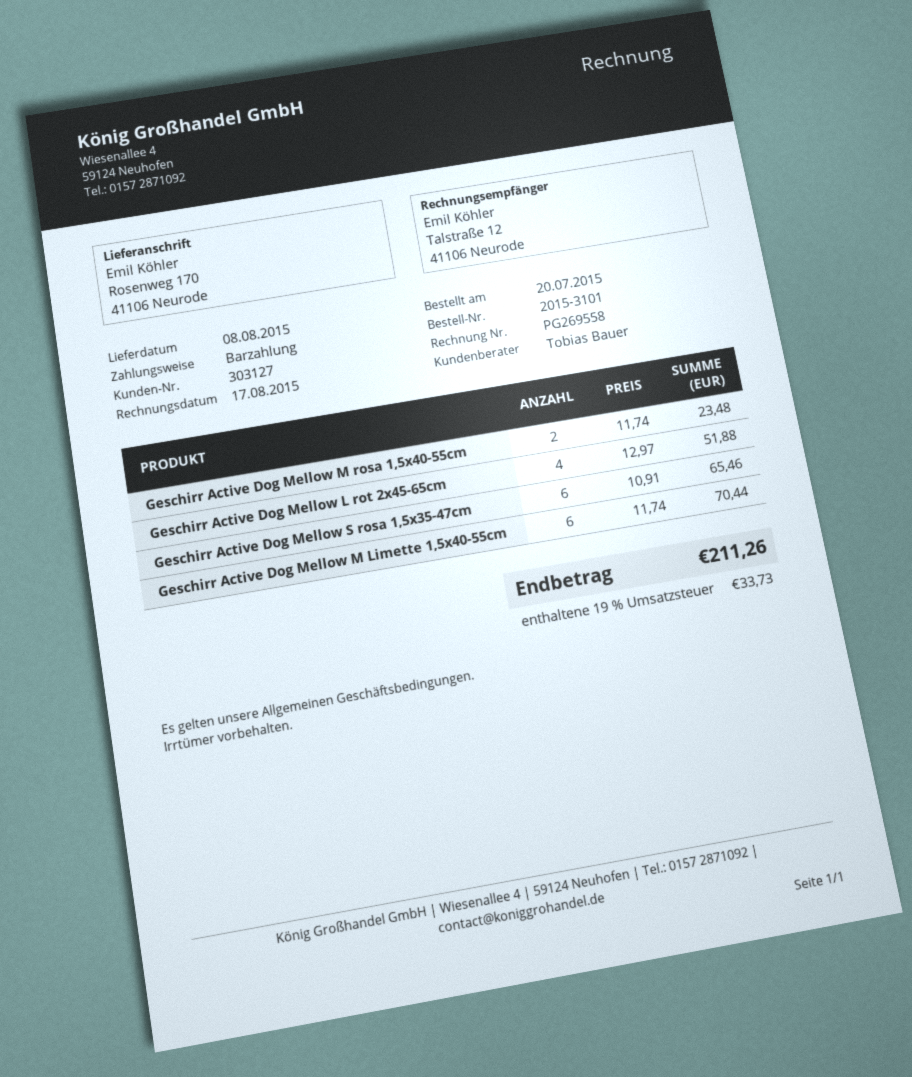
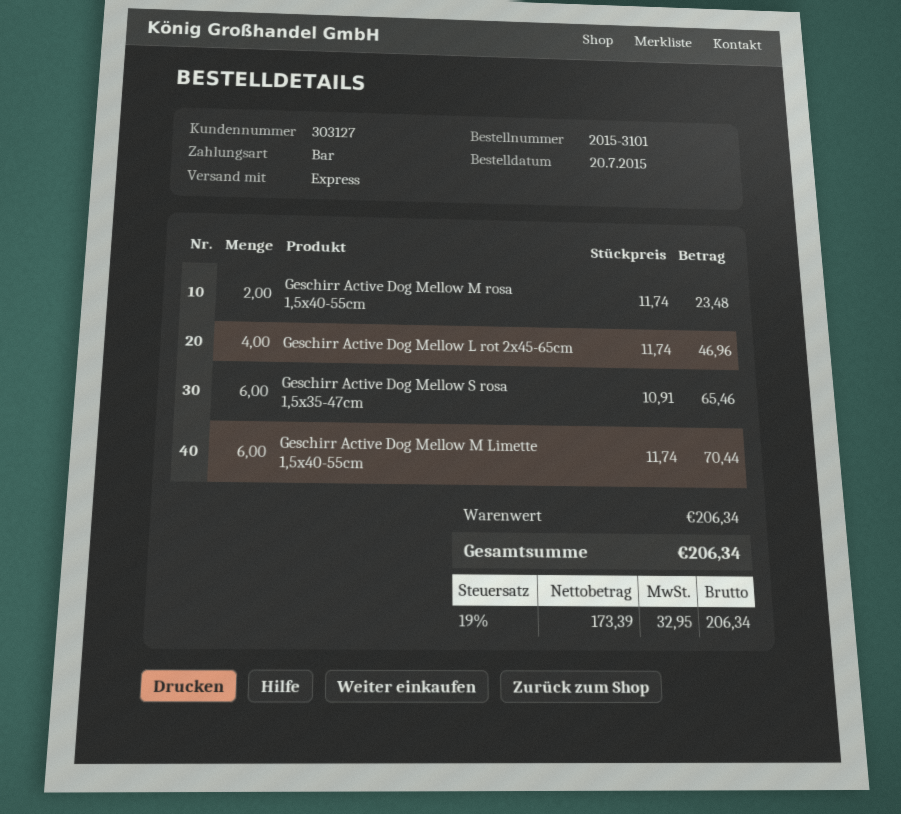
Geschirr Active Dog Mellow L rot 2x45-65cm: 4 x 12.97 = 51.88 -> 4 x 11.74 = 46.96
tax: 19% = 33.73 -> 19% = 32.95
total: 211.26 -> 206.34

